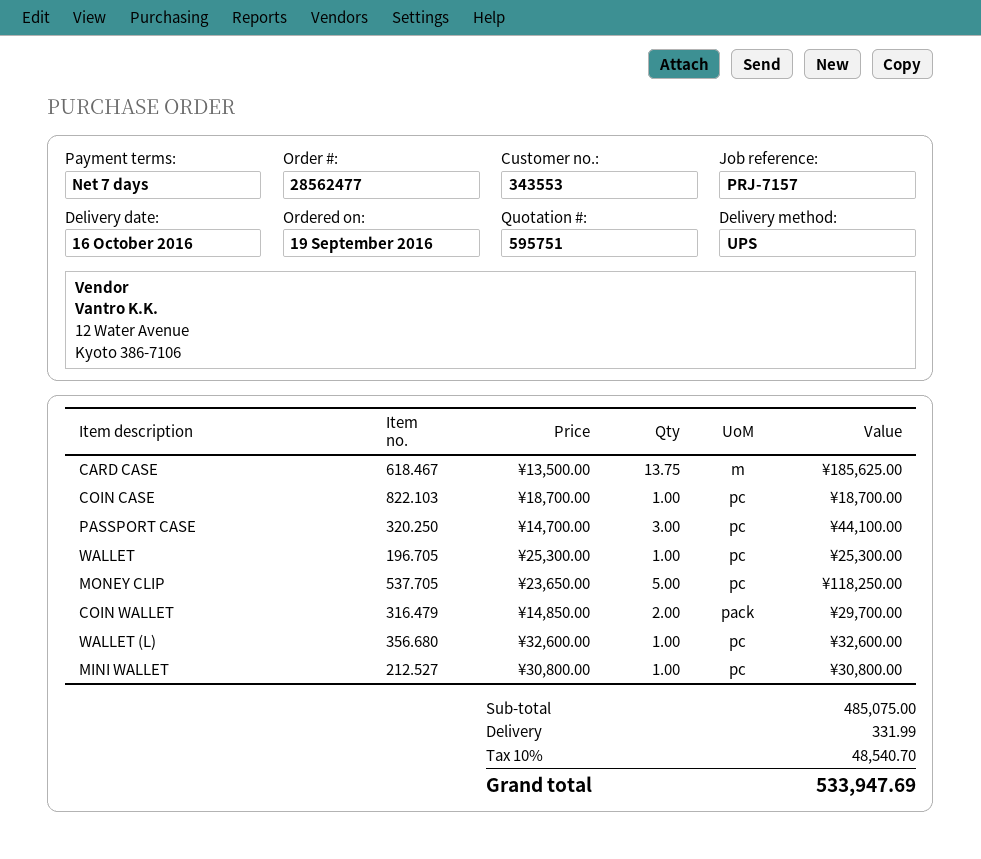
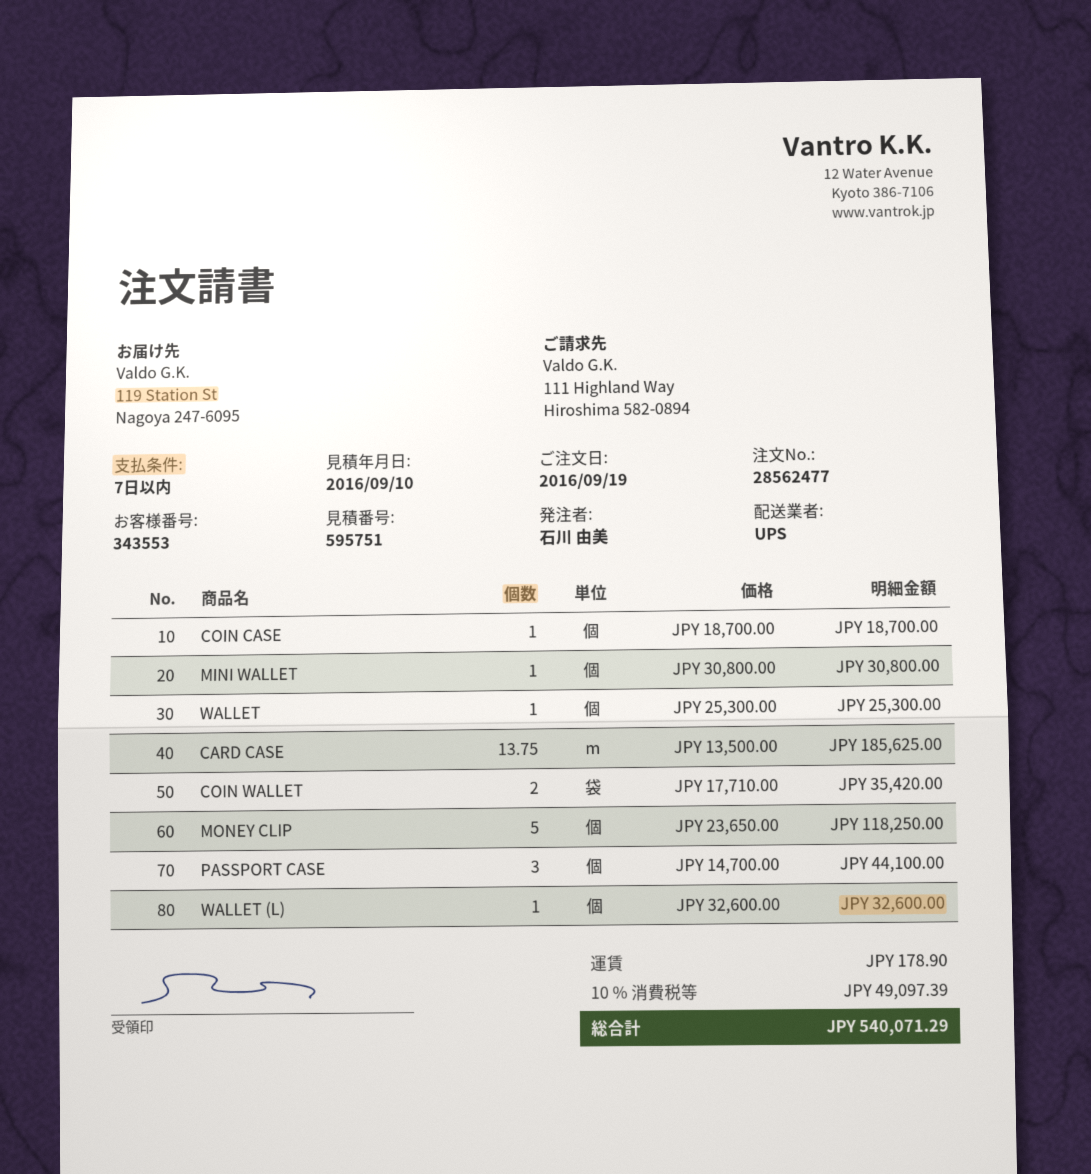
COIN WALLET: 2 x 14850.00 = 29700.00 -> 2 x 17710.00 = 35420.00
shipping: 331.99 -> 178.90
tax: 10% = 48540.70 -> 10% = 49097.39
total: 533947.69 -> 540071.29

